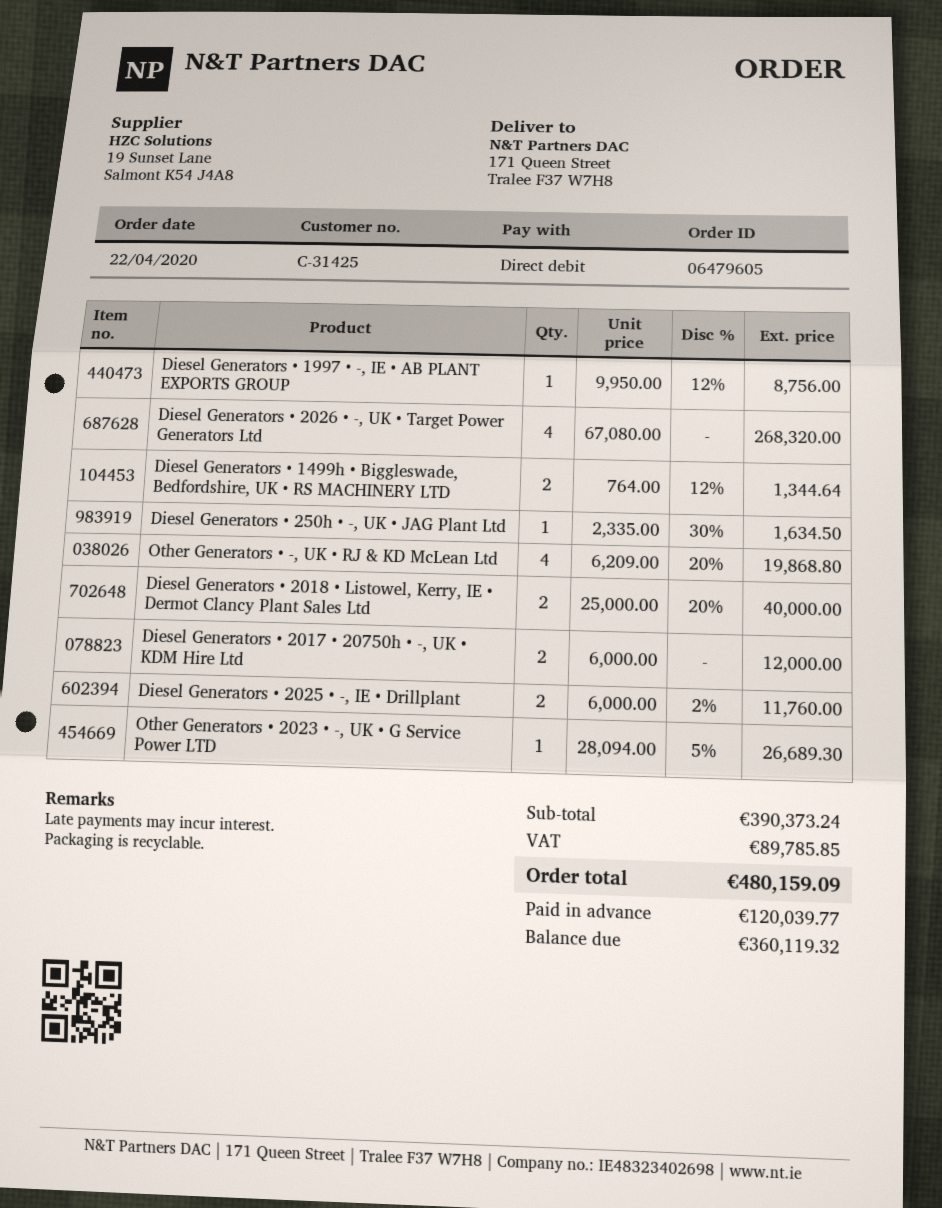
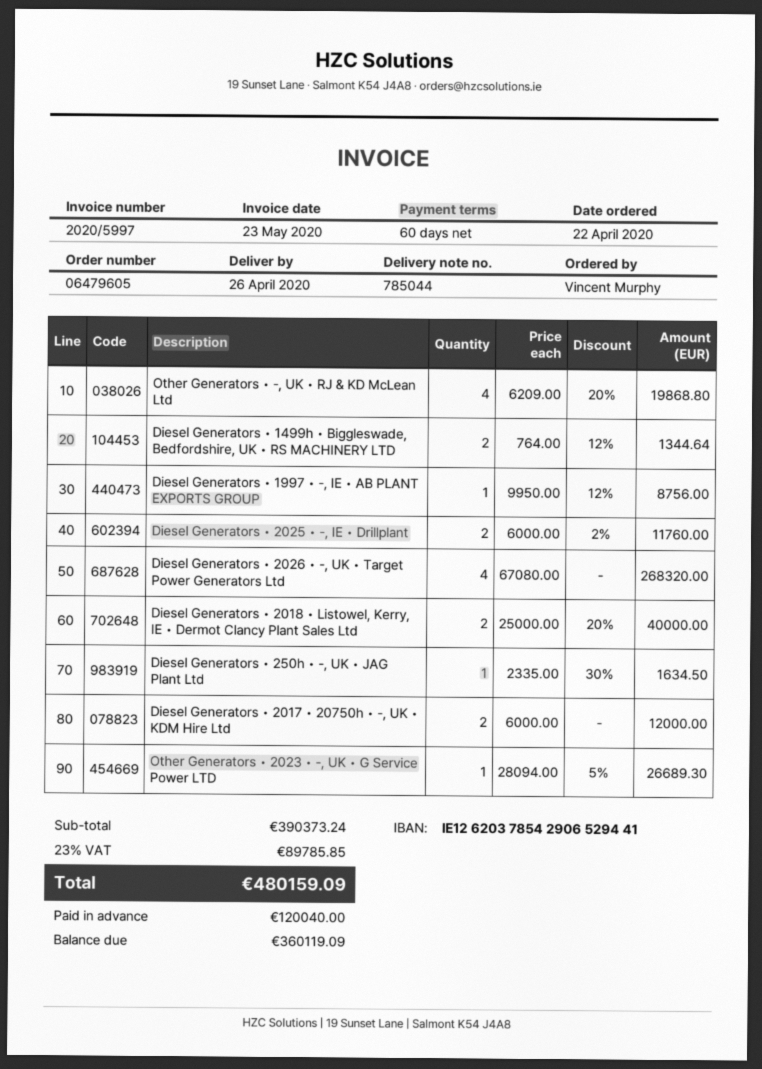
deposit: 120039.77 -> 120040.00
balance: 360119.32 -> 360119.09

